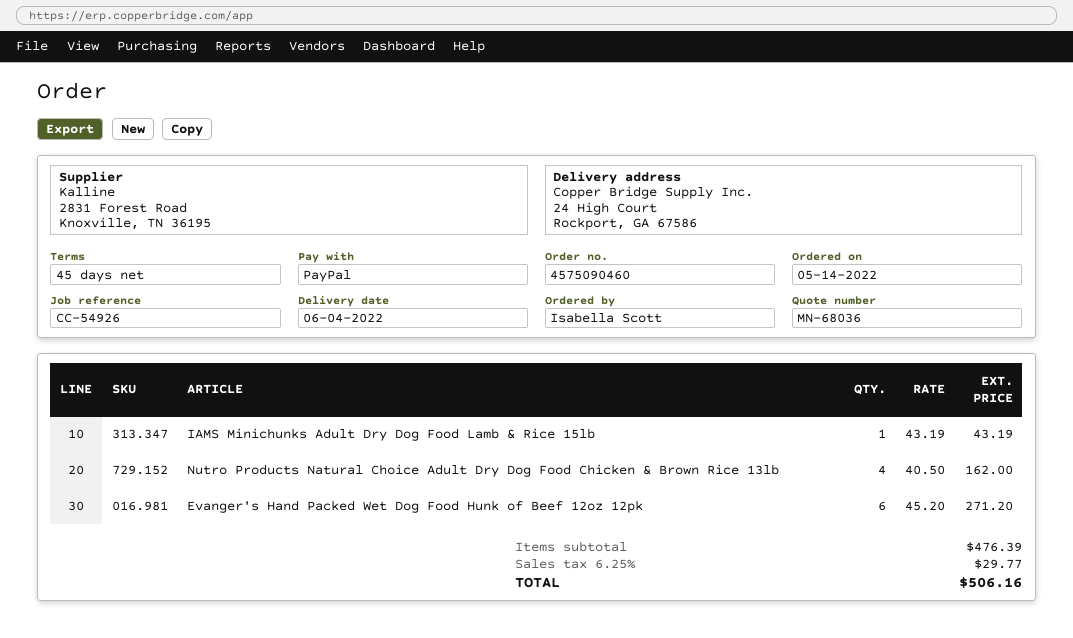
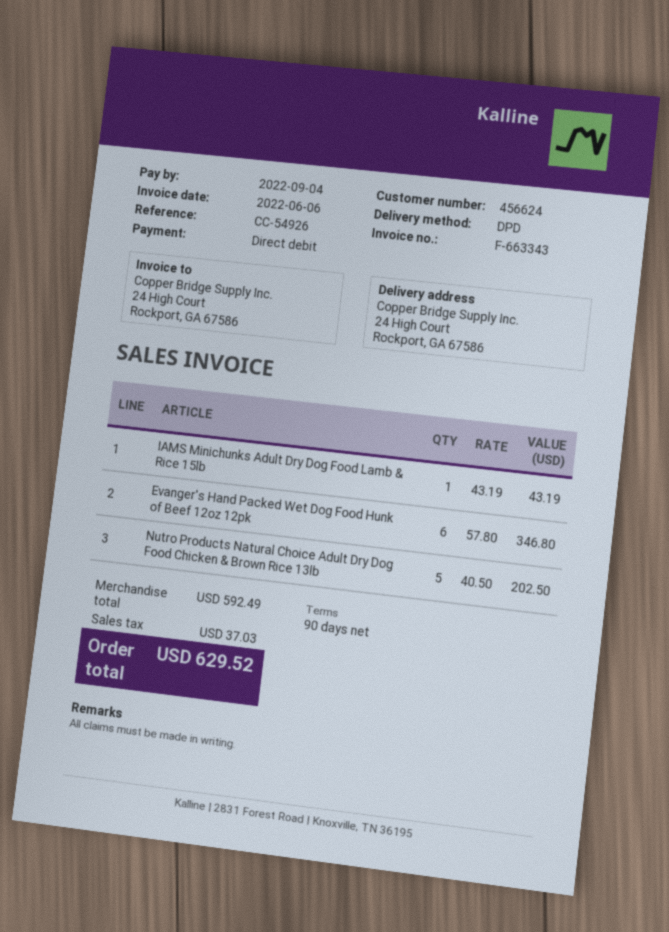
payment terms: 45 days -> 90 days
payment method: PayPal -> direct debit
Nutro Products Natural Choice Adult Dry Dog Food Chicken & Brown Rice 13lb: 4 x 40.50 = 162.00 -> 5 x 40.50 = 202.50
Evanger's Hand Packed Wet Dog Food Hunk of Beef 12oz 12pk: 6 x 45.20 = 271.20 -> 6 x 57.80 = 346.80
subtotal: 476.39 -> 592.49
tax: 29.77 -> 37.03
total: 506.16 -> 629.52

